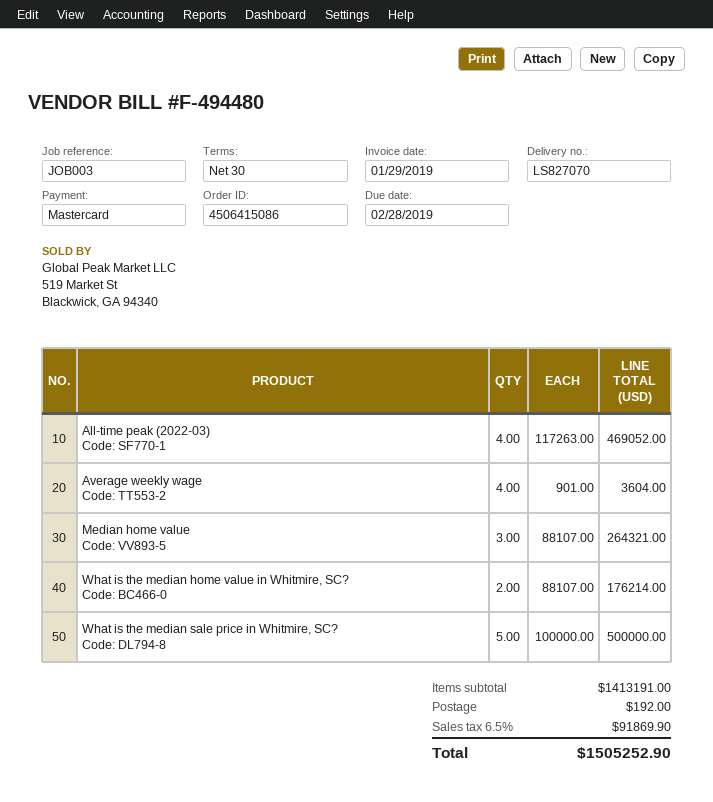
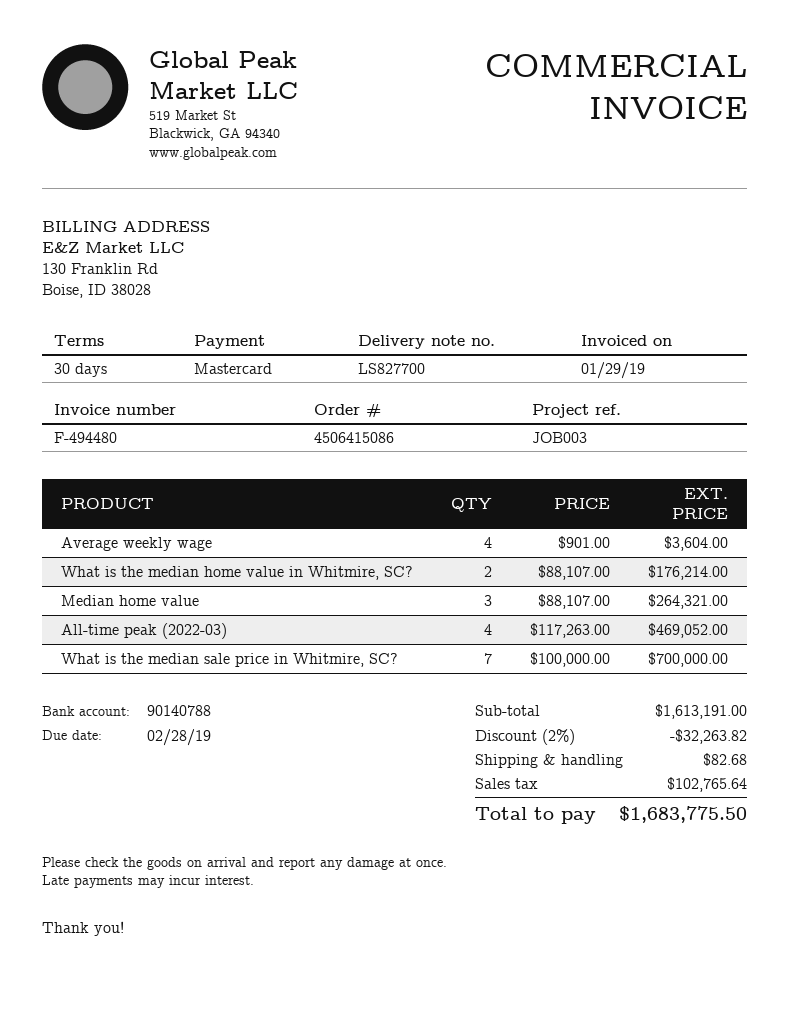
delivery note number: LS827070 -> LS827700
What is the median sale price in Whitmire, SC?: 5 x 100000.00 = 500000.00 -> 7 x 100000.00 = 700000.00
subtotal: 1413191.00 -> 1613191.00
discount: none -> 2% = 32263.82
shipping: 192.00 -> 82.68
tax: 91869.90 -> 102765.64
total: 1505252.90 -> 1683775.50

